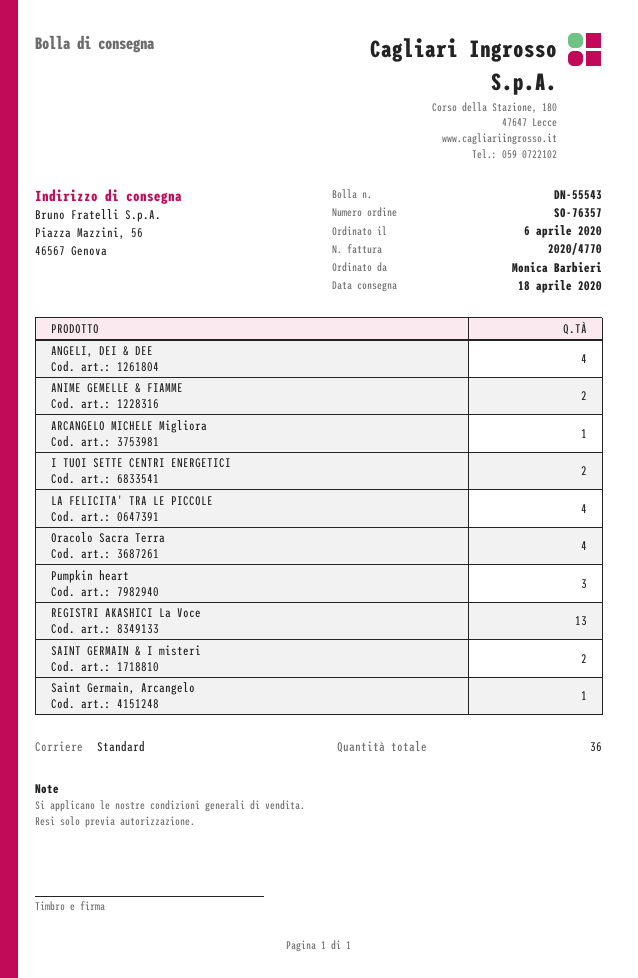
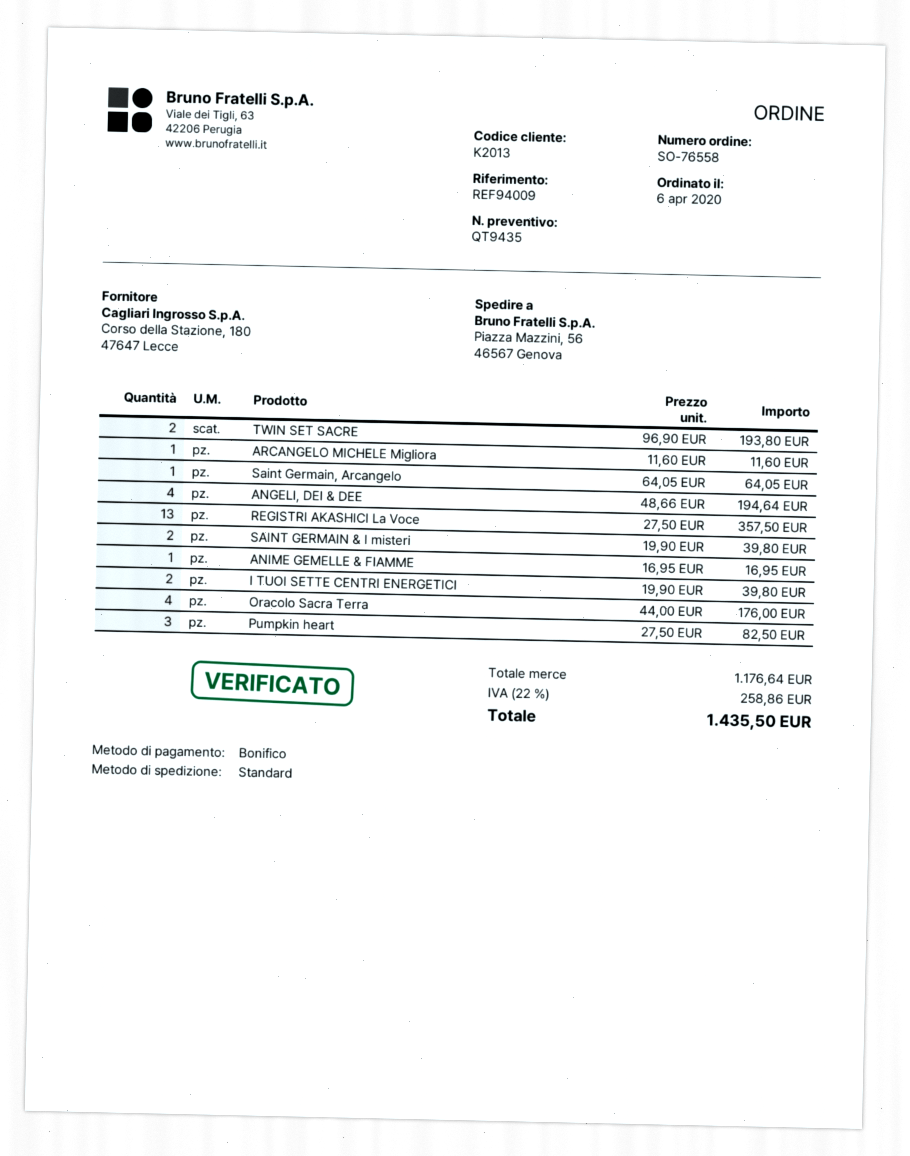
order number: SO-76357 -> SO-76558
ANIME GEMELLE & FIAMME: 2 -> 1
LA FELICITA' TRA LE PICCOLE: 4 -> none
TWIN SET SACRE: none -> 2

